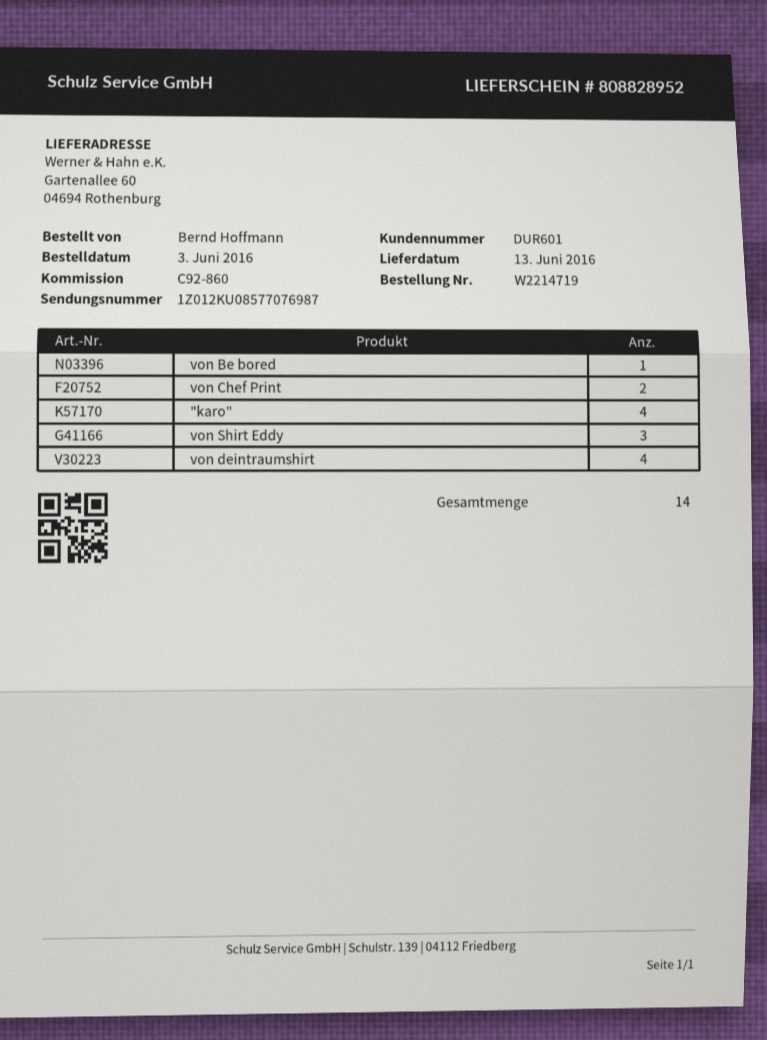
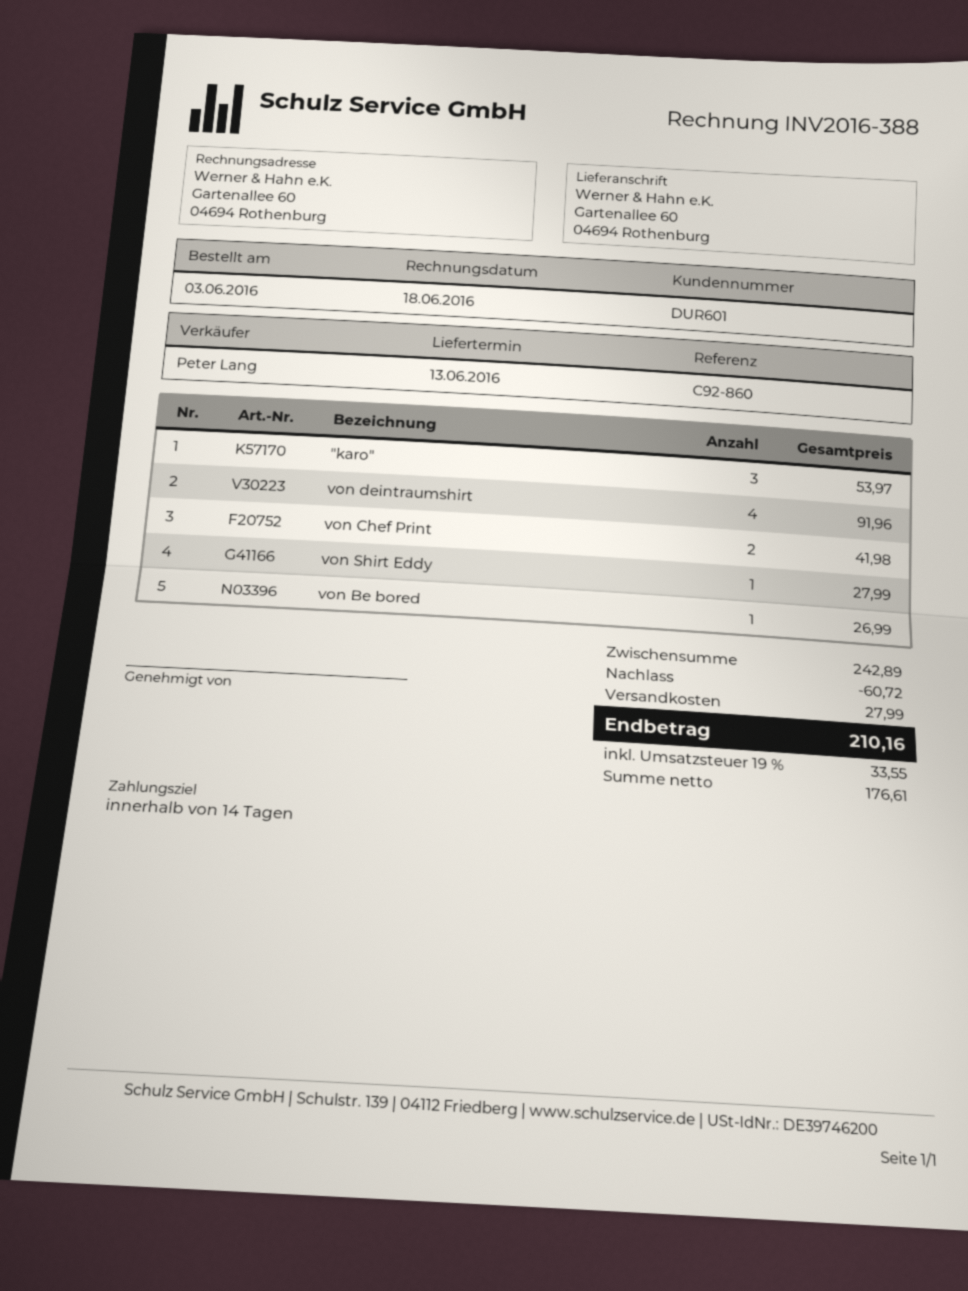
"karo": 4 -> 3
von Shirt Eddy: 3 -> 1

